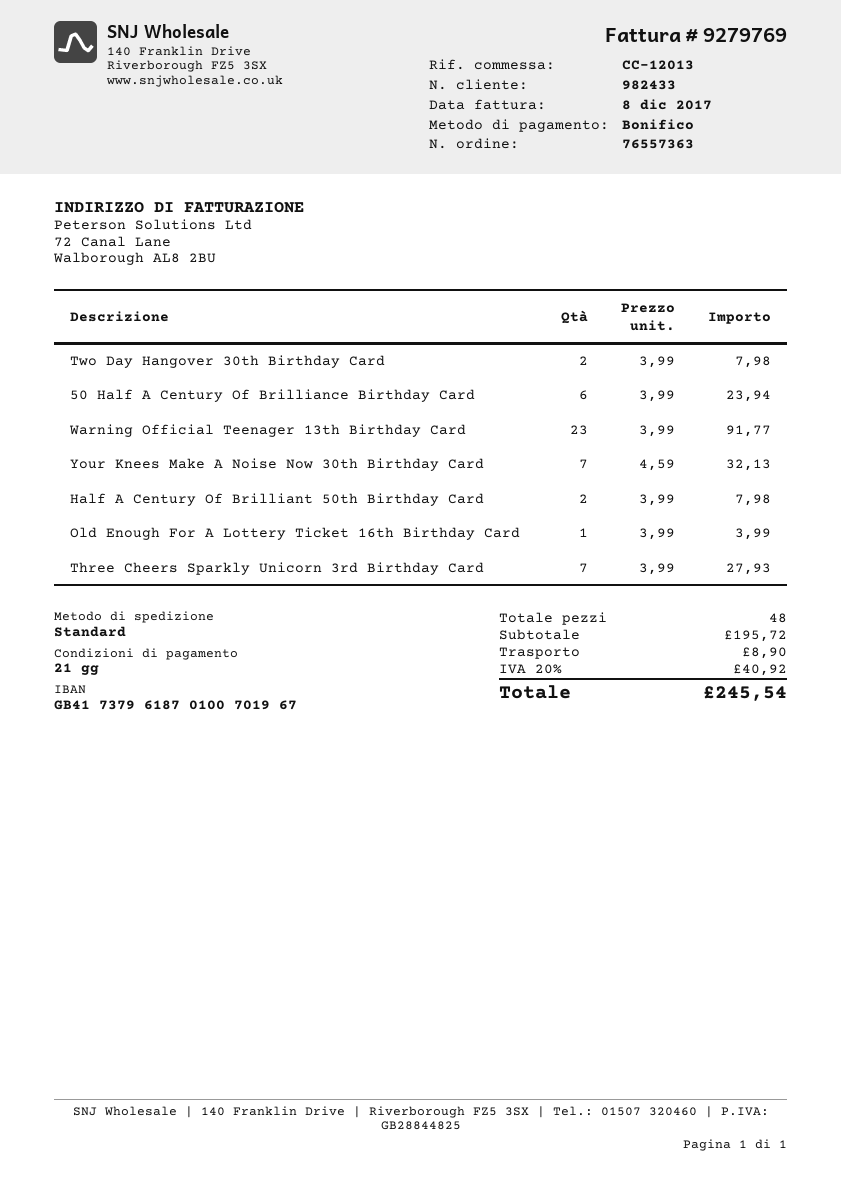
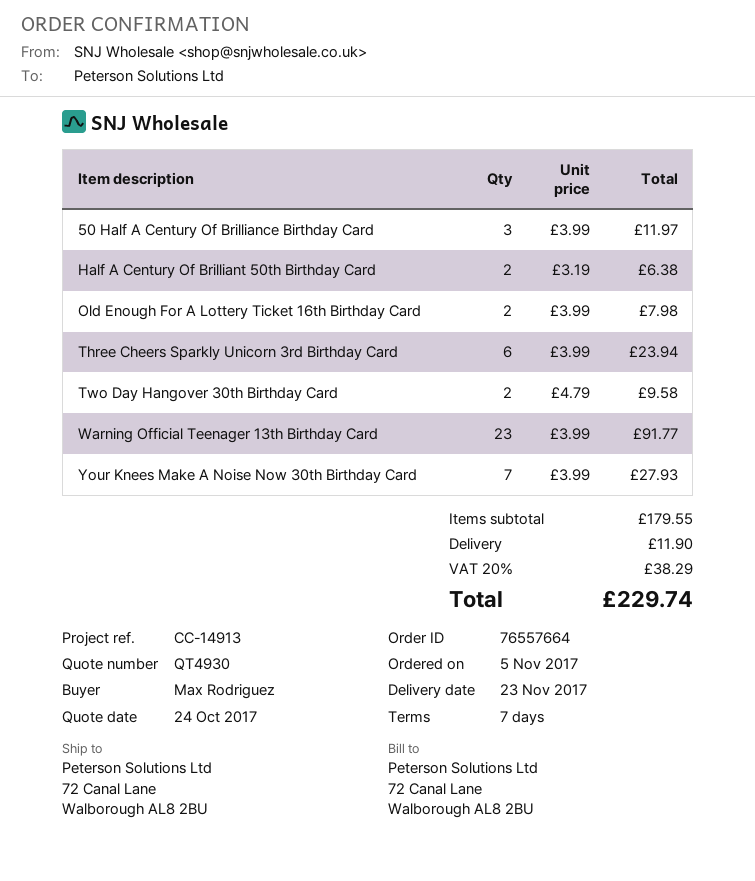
order number: 76557363 -> 76557664
payment terms: 21 days -> 7 days
reference: CC-12013 -> CC-14913
Two Day Hangover 30th Birthday Card: 2 x 3.99 = 7.98 -> 2 x 4.79 = 9.58
50 Half A Century Of Brilliance Birthday Card: 6 x 3.99 = 23.94 -> 3 x 3.99 = 11.97
Your Knees Make A Noise Now 30th Birthday Card: 7 x 4.59 = 32.13 -> 7 x 3.99 = 27.93
Half A Century Of Brilliant 50th Birthday Card: 2 x 3.99 = 7.98 -> 2 x 3.19 = 6.38
Old Enough For A Lottery Ticket 16th Birthday Card: 1 x 3.99 = 3.99 -> 2 x 3.99 = 7.98
Three Cheers Sparkly Unicorn 3rd Birthday Card: 7 x 3.99 = 27.93 -> 6 x 3.99 = 23.94
subtotal: 195.72 -> 179.55
shipping: 8.90 -> 11.90
tax: 20% = 40.92 -> 20% = 38.29
total: 245.54 -> 229.74

